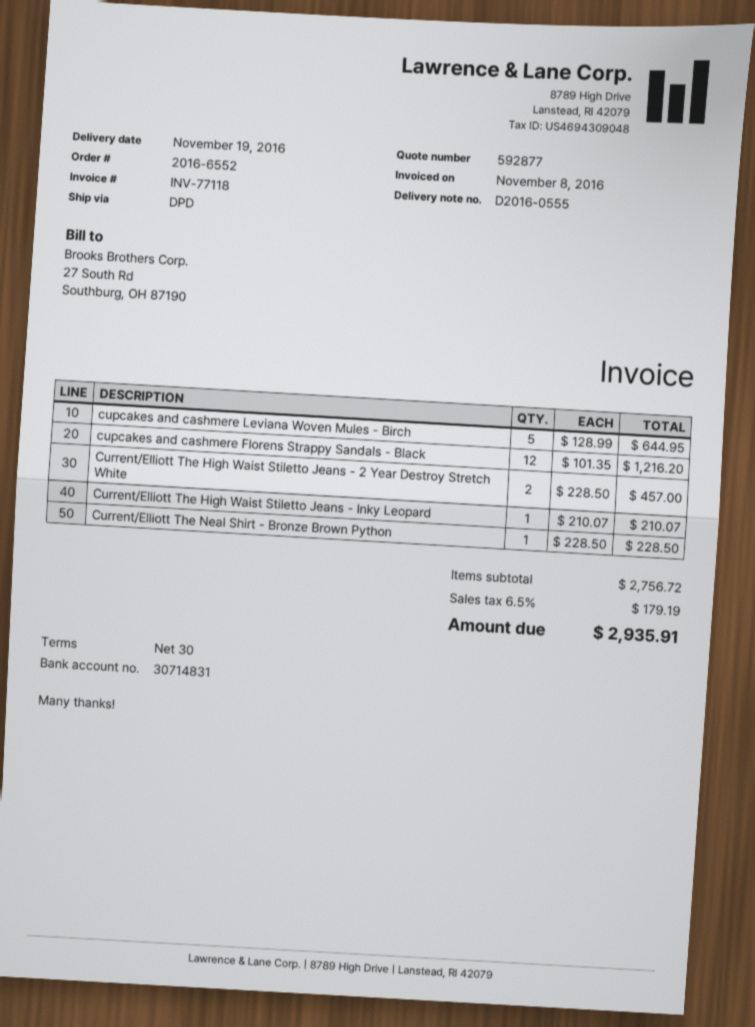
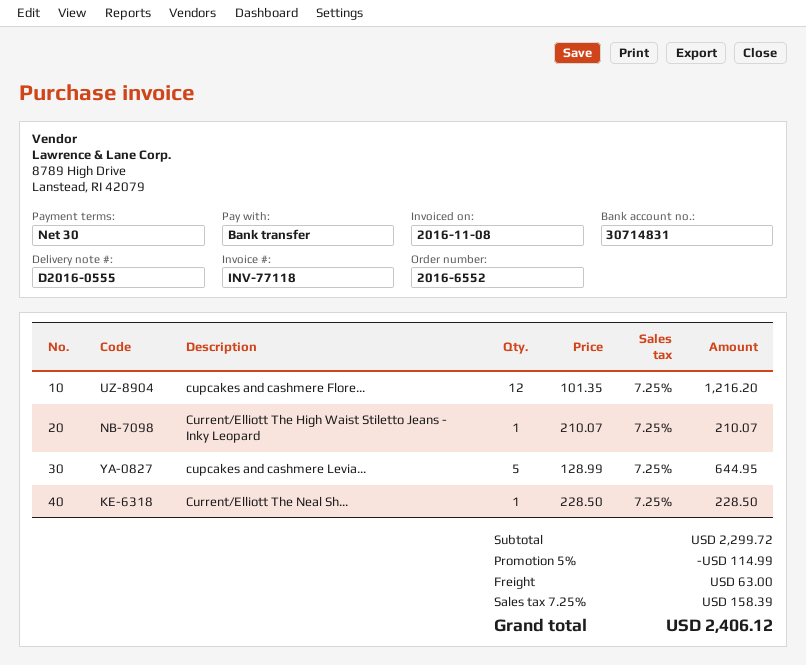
Current/Elliott The High Waist Stiletto Jeans - 2 Year Destroy Stretch White: 2 x 228.50 = 457.00 -> none
subtotal: 2756.72 -> 2299.72
discount: none -> 5% = 114.99
shipping: none -> 63.00
tax: 6.5% = 179.19 -> 7.25% = 158.39
total: 2935.91 -> 2406.12

